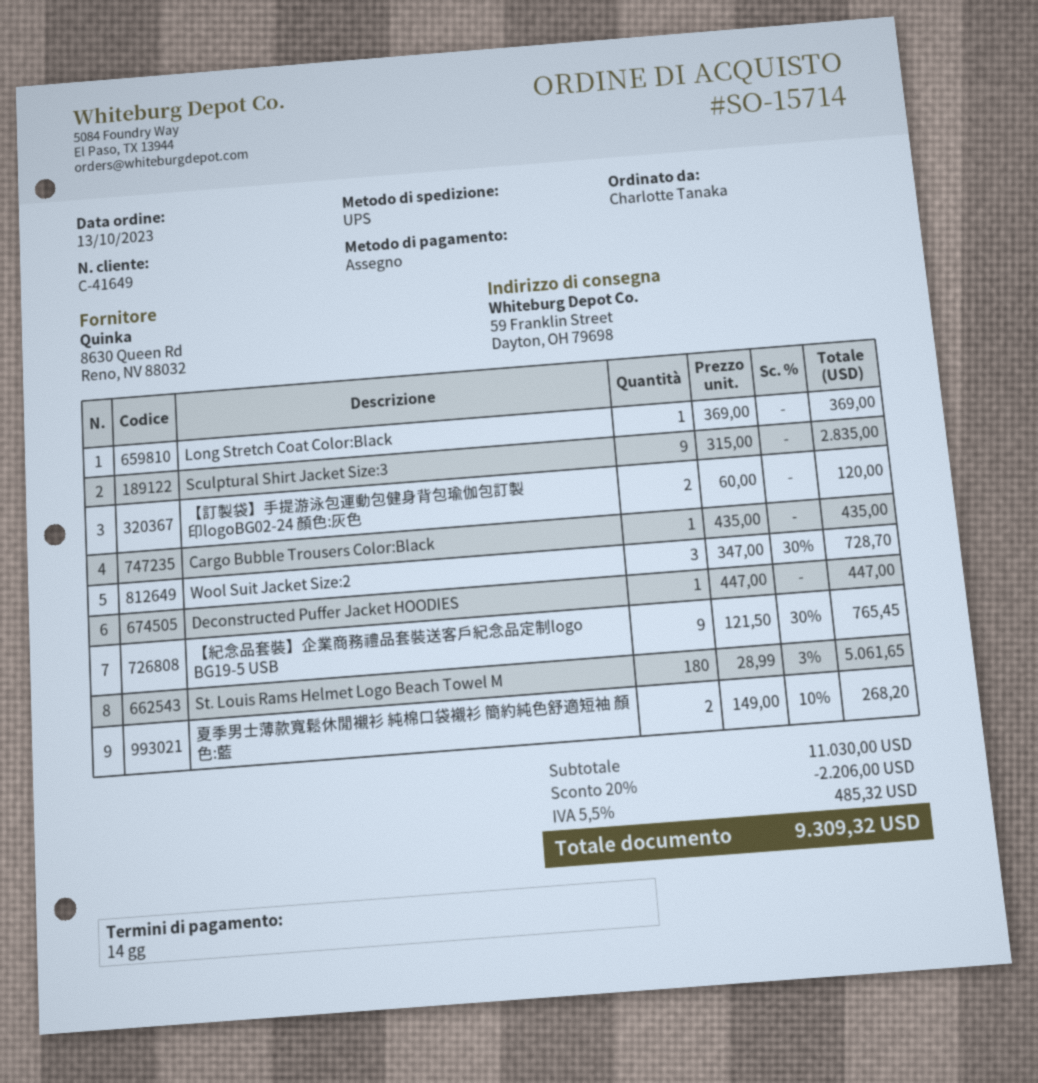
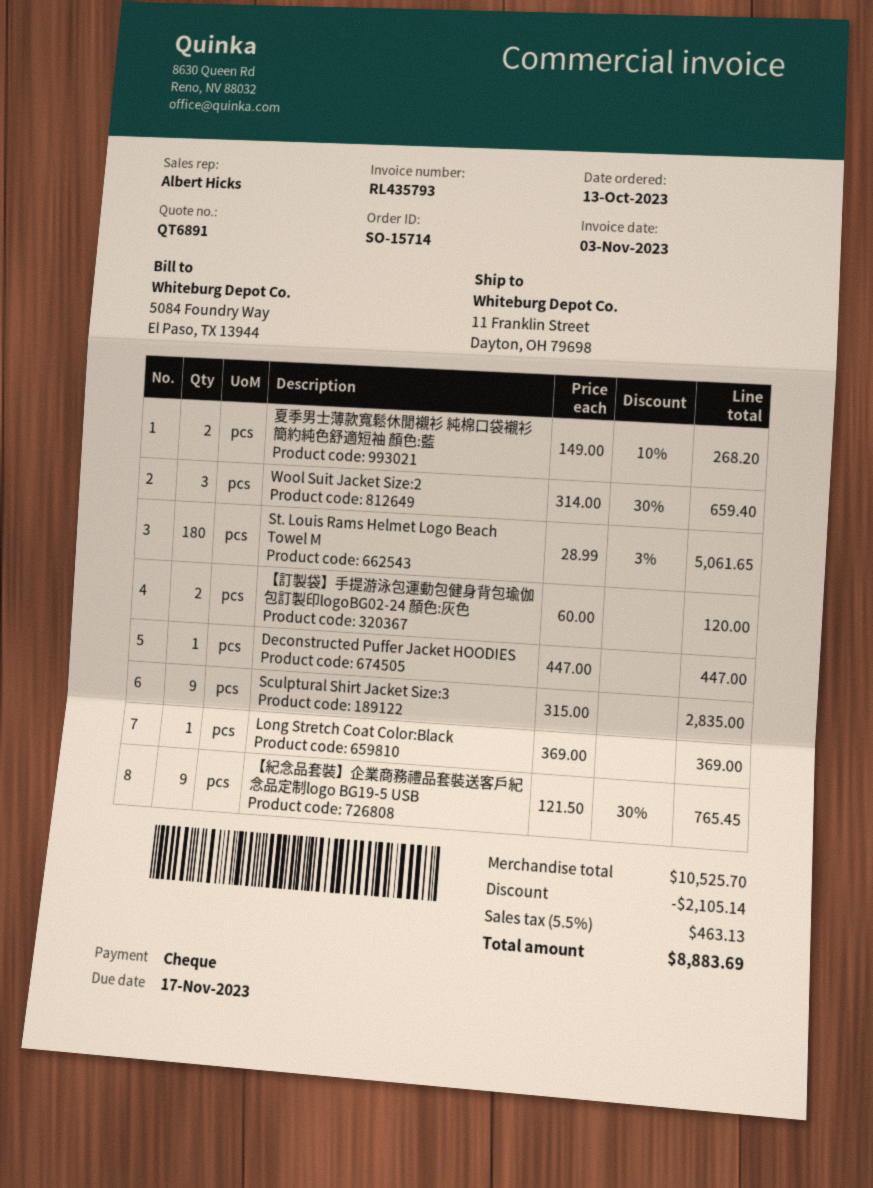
ship to: 59 Franklin Street, Dayton, OH 79698 -> 11 Franklin Street, Dayton, OH 79698
Cargo Bubble Trousers Color:Black: 1 x 435.00 = 435.00 -> none
Wool Suit Jacket Size:2: 3 x 347.00 - 30% = 728.70 -> 3 x 314.00 - 30% = 659.40
subtotal: 11030.00 -> 10525.70
discount: 2206.00 -> 2105.14
tax: 5.5% = 485.32 -> 5.5% = 463.13
total: 9309.32 -> 8883.69

